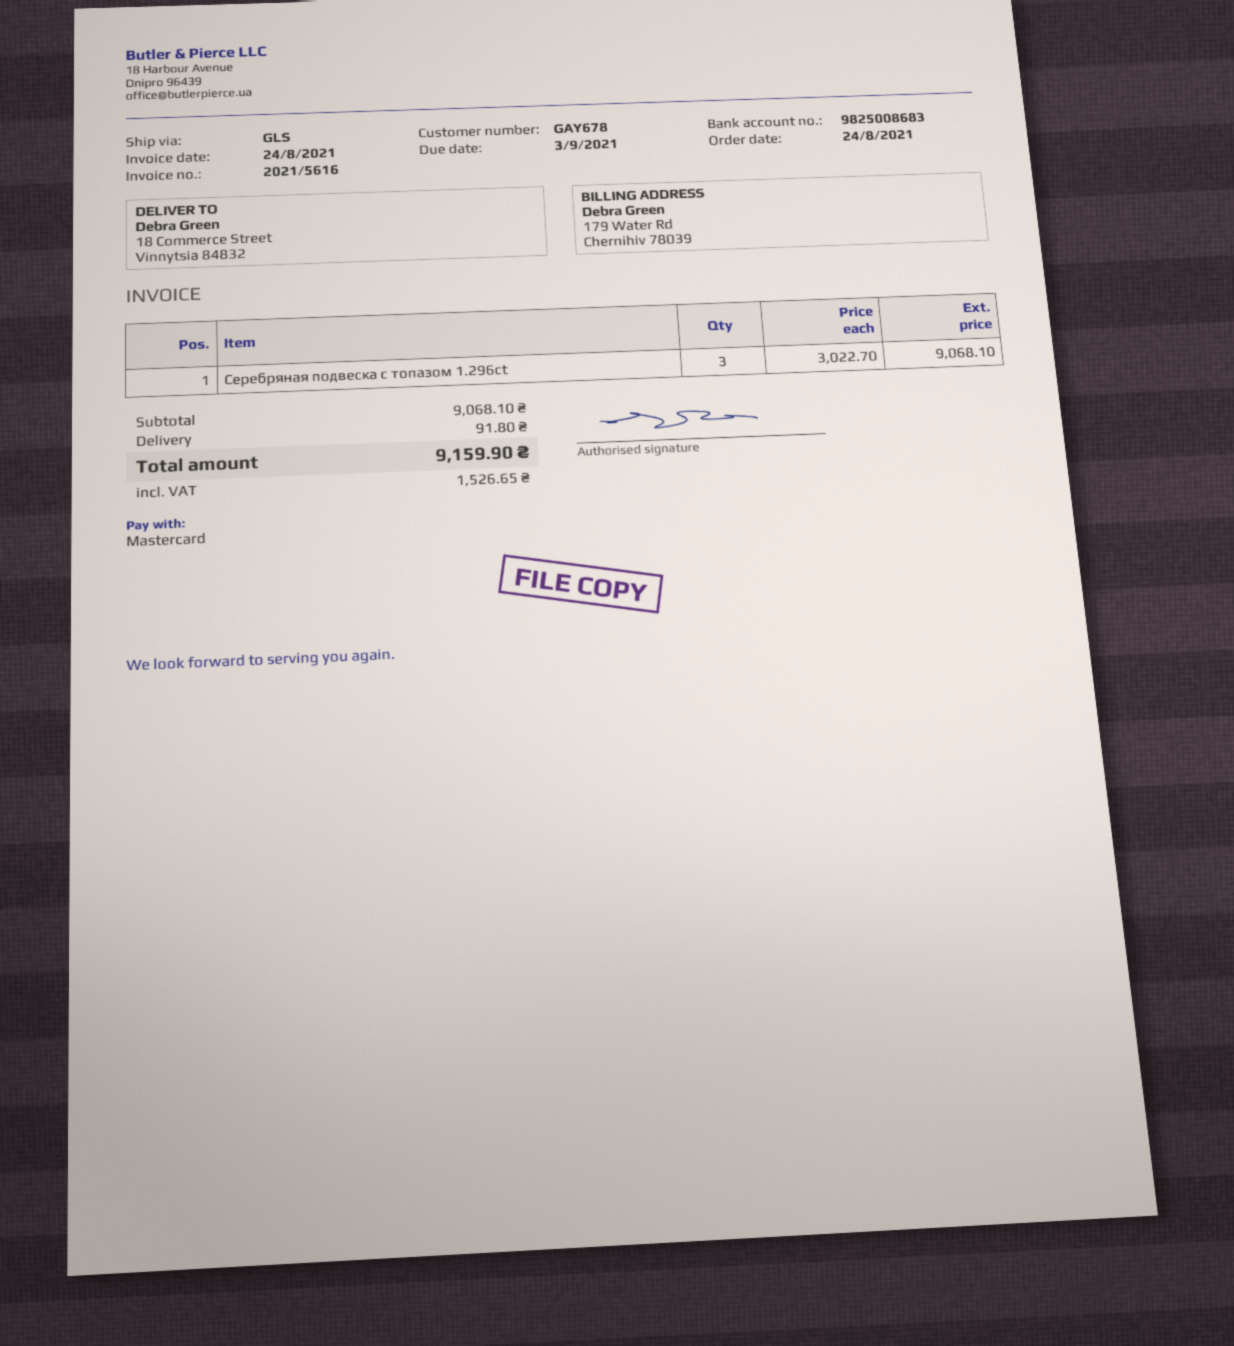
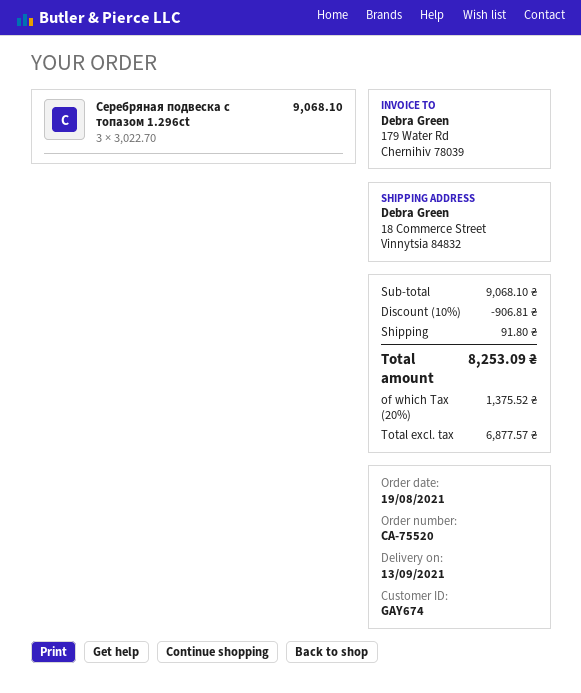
order date: 2021-08-24 -> 2021-08-19
customer number: GAY678 -> GAY674
discount: none -> 10% = 906.81
tax: 1526.65 -> 1375.52
total: 9159.90 -> 8253.09

